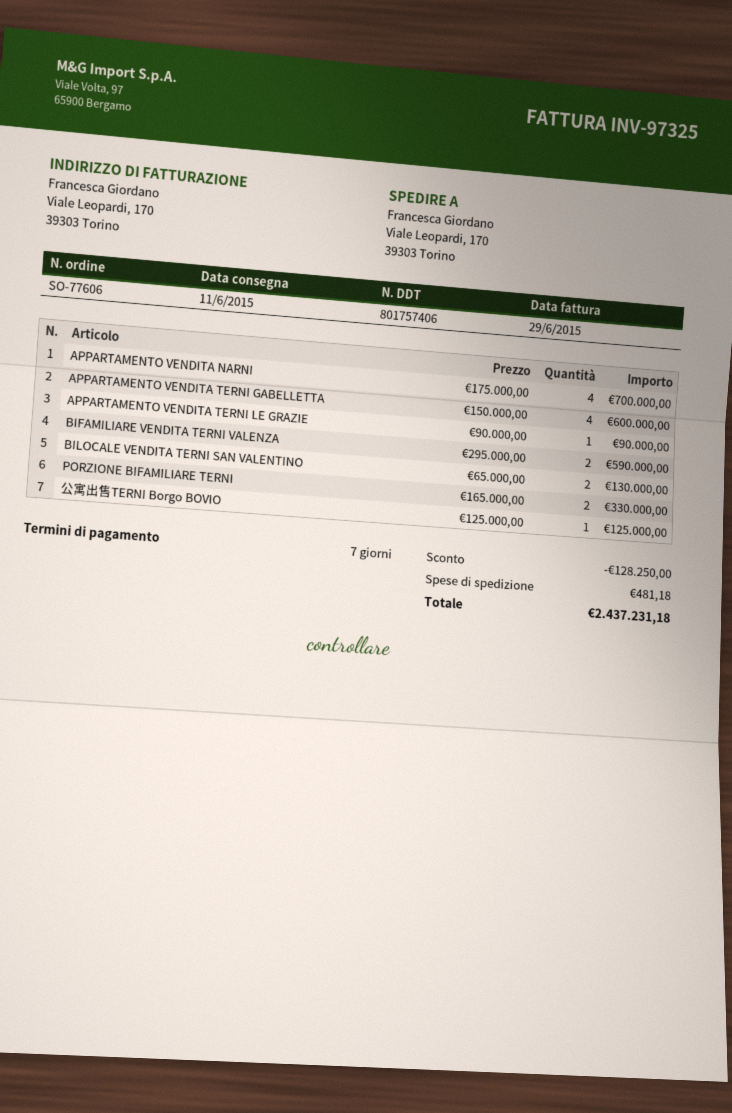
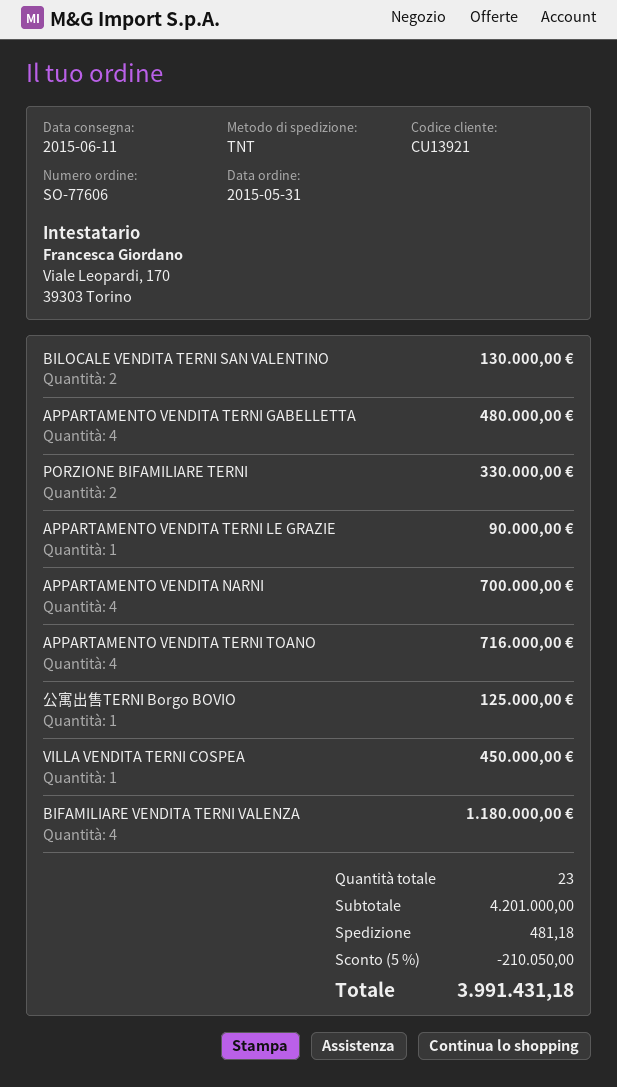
APPARTAMENTO VENDITA TERNI GABELLETTA: 4 for 600000.00 -> 4 for 480000.00
BIFAMILIARE VENDITA TERNI VALENZA: 2 for 590000.00 -> 4 for 1180000.00
APPARTAMENTO VENDITA TERNI TOANO: none -> 4 for 716000.00
VILLA VENDITA TERNI COSPEA: none -> 1 for 450000.00
discount: 128250.00 -> 210050.00
total: 2437231.18 -> 3991431.18

